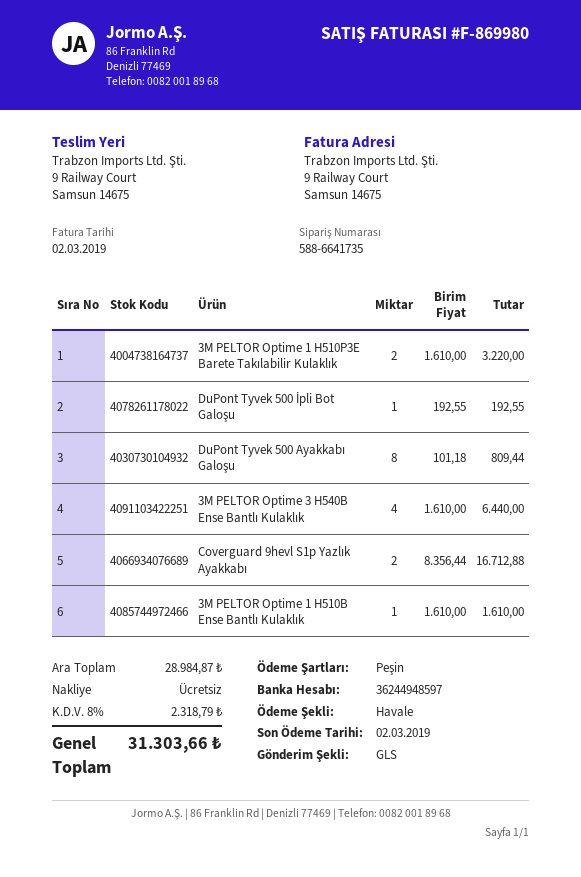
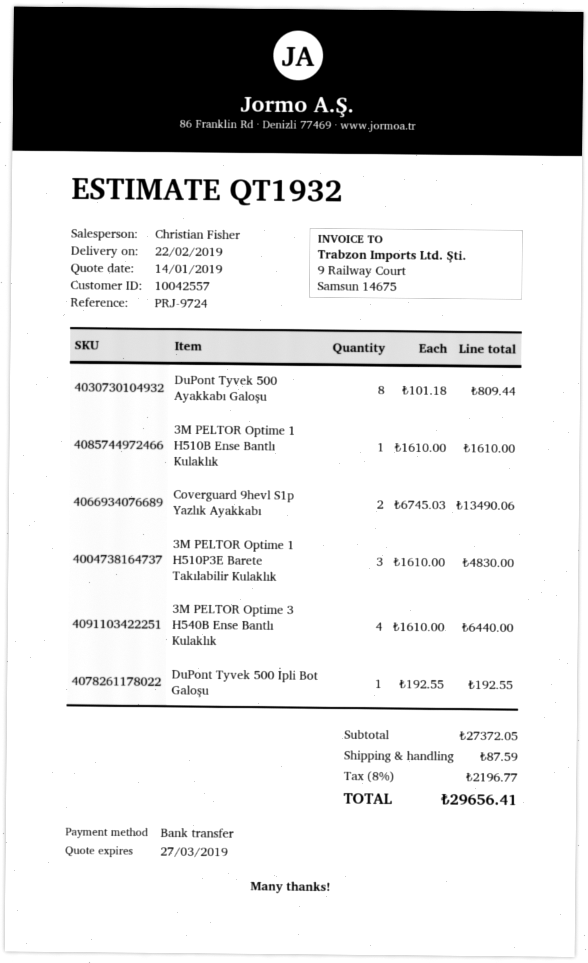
3M PELTOR Optime 1 H510P3E Barete Takılabilir Kulaklık: 2 x 1610.00 = 3220.00 -> 3 x 1610.00 = 4830.00
Coverguard 9hevl S1p Yazlık Ayakkabı: 2 x 8356.44 = 16712.88 -> 2 x 6745.03 = 13490.06
subtotal: 28984.87 -> 27372.05
shipping: 0.00 -> 87.59
tax: 8% = 2318.79 -> 8% = 2196.77
total: 31303.66 -> 29656.41

